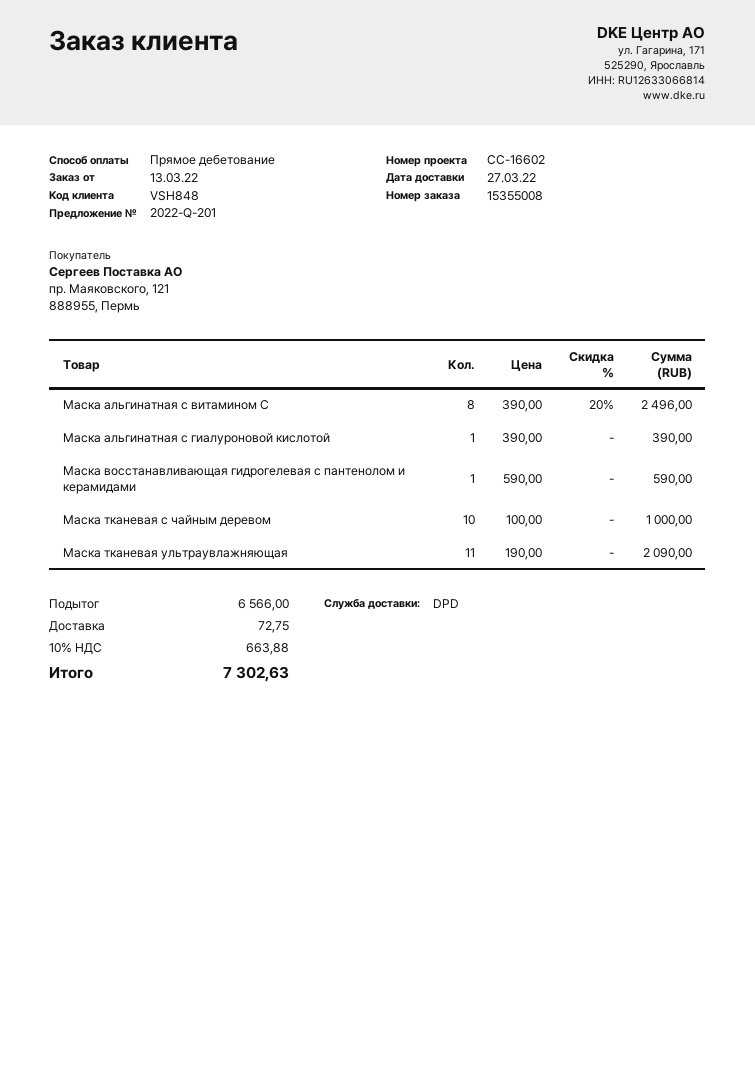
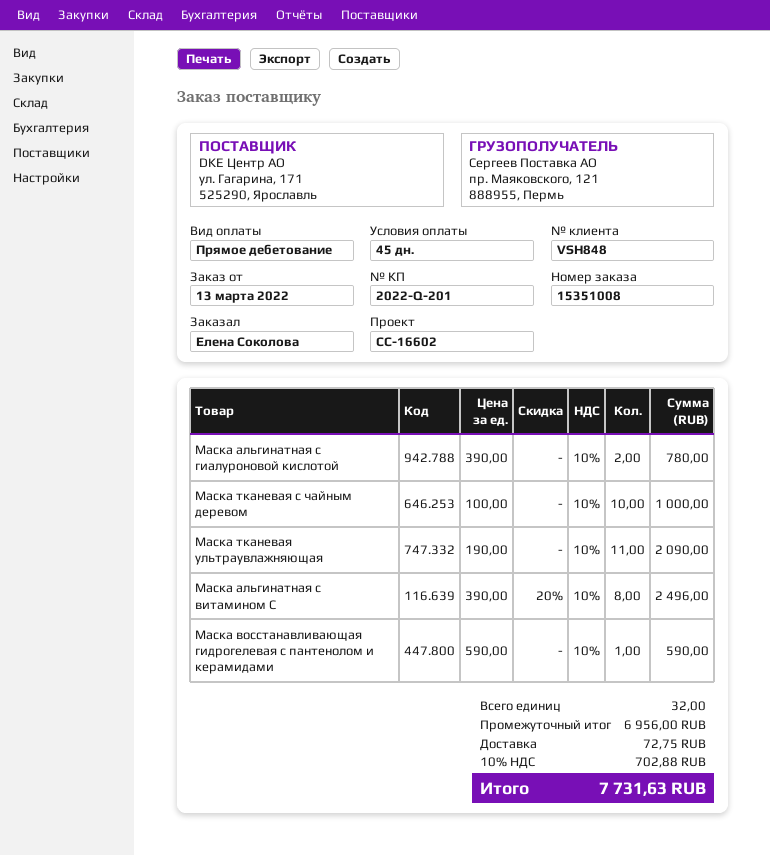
order number: 15355008 -> 15351008
Маска альгинатная с гиалуроновой кислотой: 1 x 390.00 = 390.00 -> 2 x 390.00 = 780.00
subtotal: 6566.00 -> 6956.00
tax: 10% = 663.88 -> 10% = 702.88
total: 7302.63 -> 7731.63

